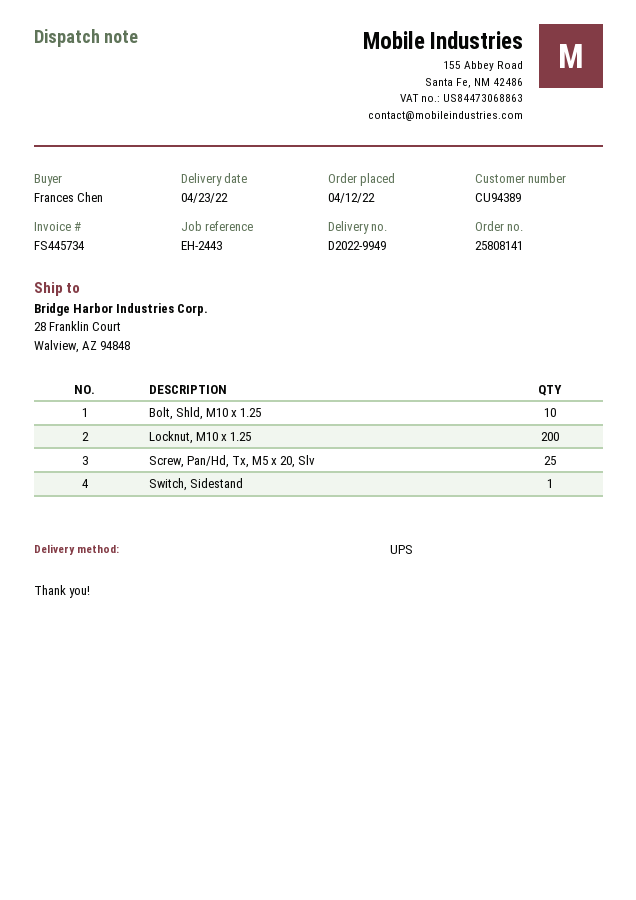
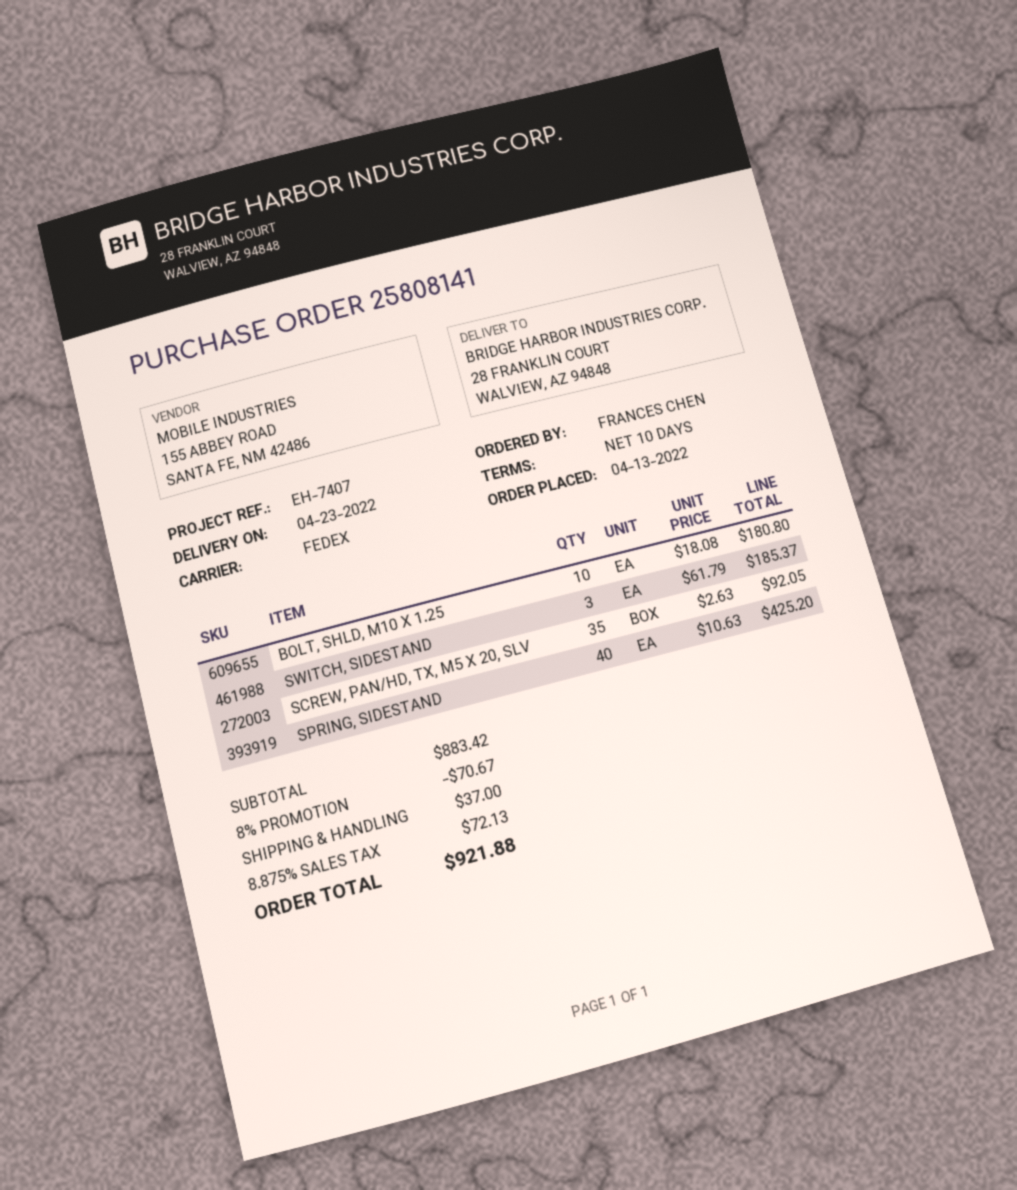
order date: 2022-04-12 -> 2022-04-13
reference: EH-2443 -> EH-7407
shipping method: UPS -> FedEx
Locknut, M10 x 1.25: 200 -> none
Screw, Pan/Hd, Tx, M5 x 20, Slv: 25 -> 35
Switch, Sidestand: 1 -> 3
SPRING, SIDESTAND: none -> 40

